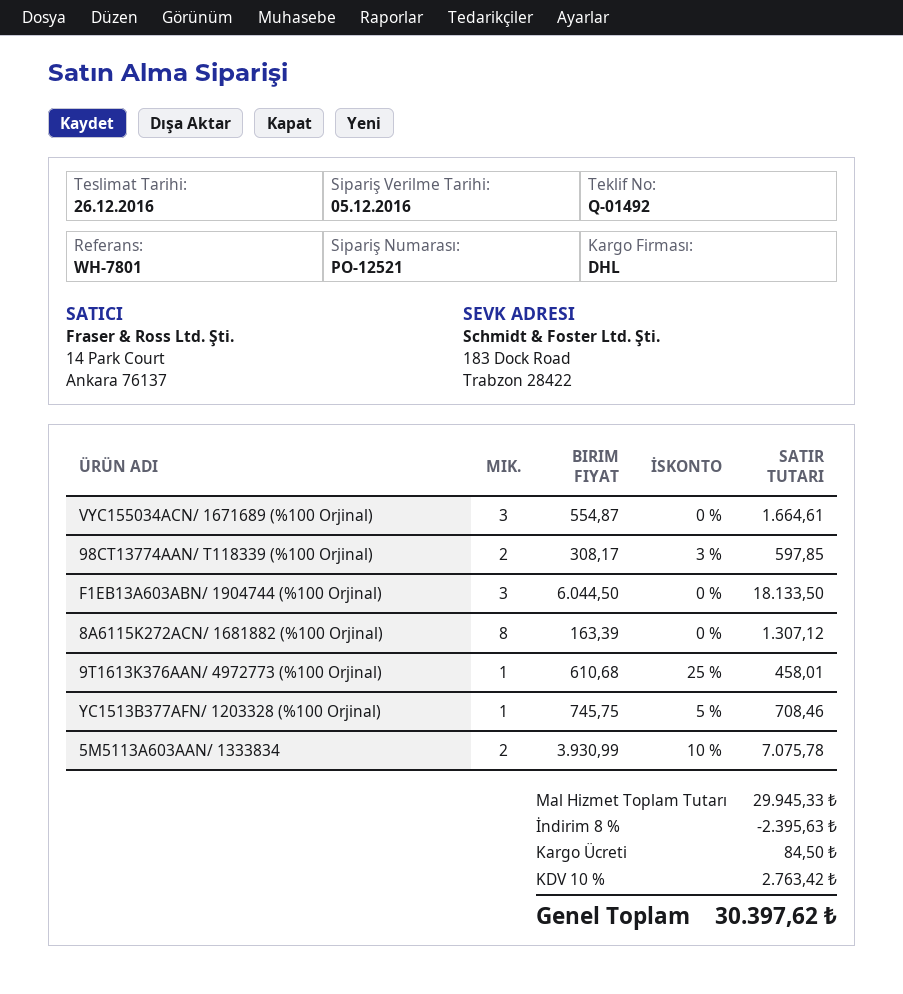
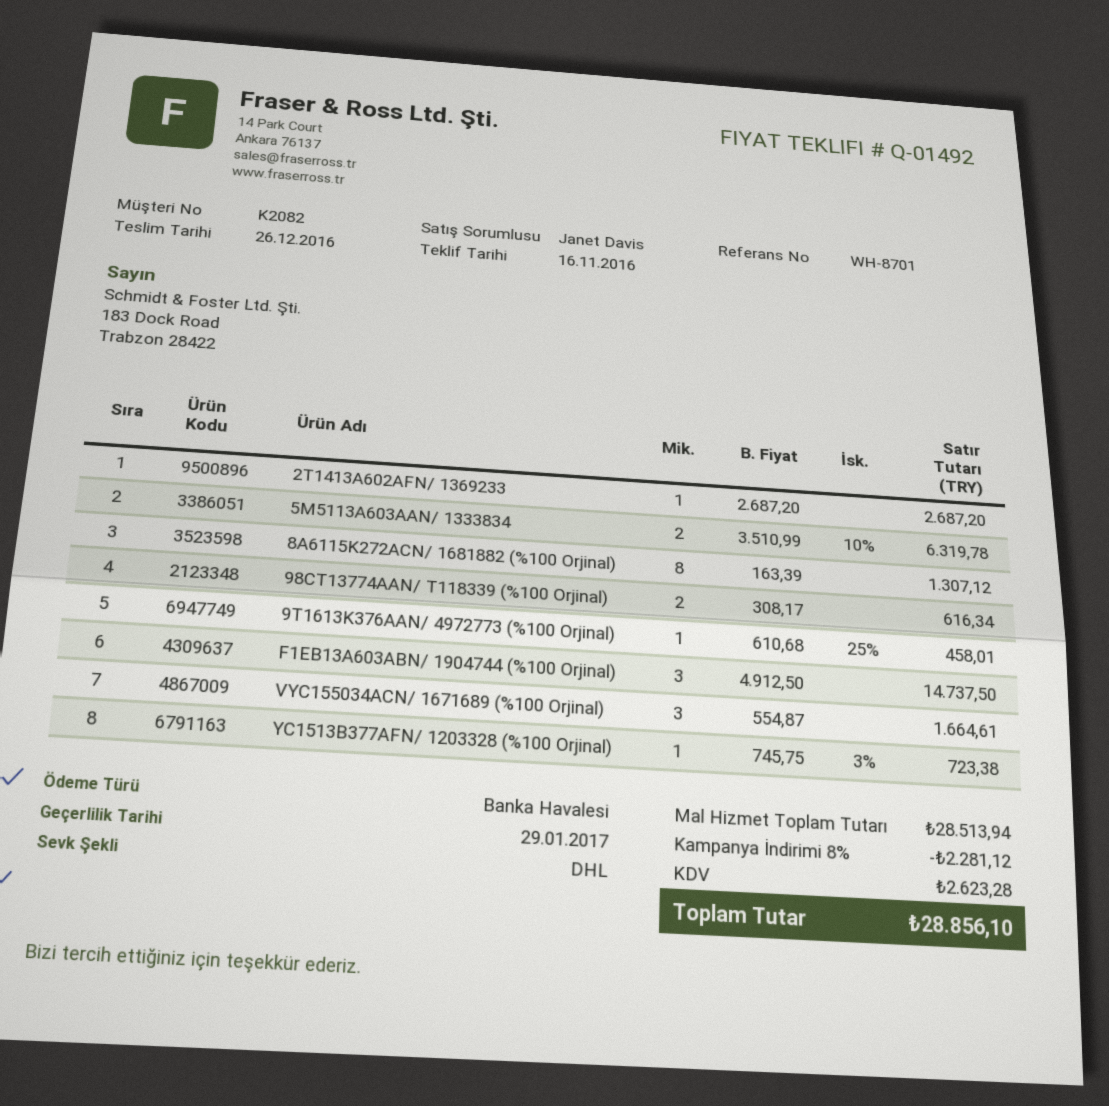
reference: WH-7801 -> WH-8701
98CT13774AAN/ T118339 (%100 Orjinal): 2 x 308.17 - 3% = 597.85 -> 2 x 308.17 = 616.34
F1EB13A603ABN/ 1904744 (%100 Orjinal): 3 x 6044.50 = 18133.50 -> 3 x 4912.50 = 14737.50
YC1513B377AFN/ 1203328 (%100 Orjinal): 1 x 745.75 - 5% = 708.46 -> 1 x 745.75 - 3% = 723.38
5M5113A603AAN/ 1333834: 2 x 3930.99 - 10% = 7075.78 -> 2 x 3510.99 - 10% = 6319.78
2T1413A602AFN/ 1369233: none -> 1 x 2687.20 = 2687.20
subtotal: 29945.33 -> 28513.94
discount: 8% = 2395.63 -> 8% = 2281.12
shipping: 84.50 -> none
tax: 2763.42 -> 2623.28
total: 30397.62 -> 28856.10

